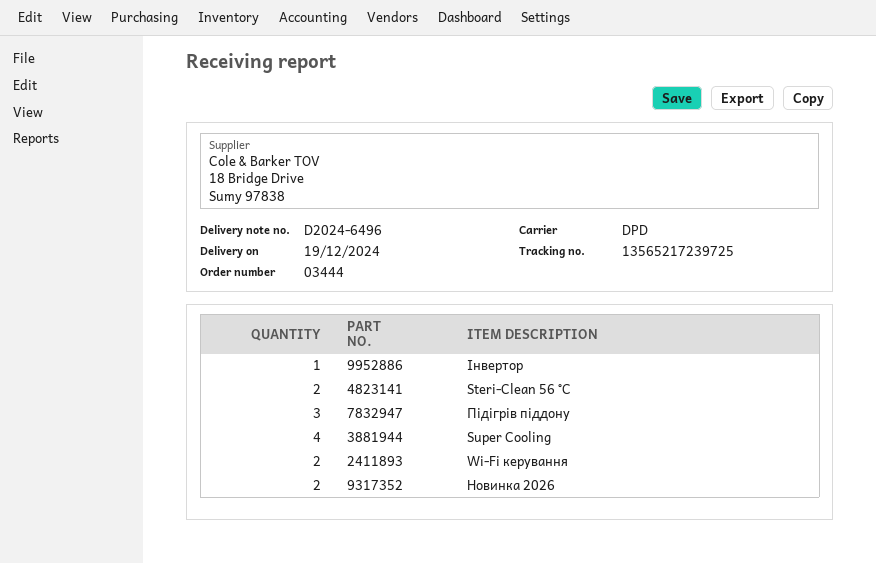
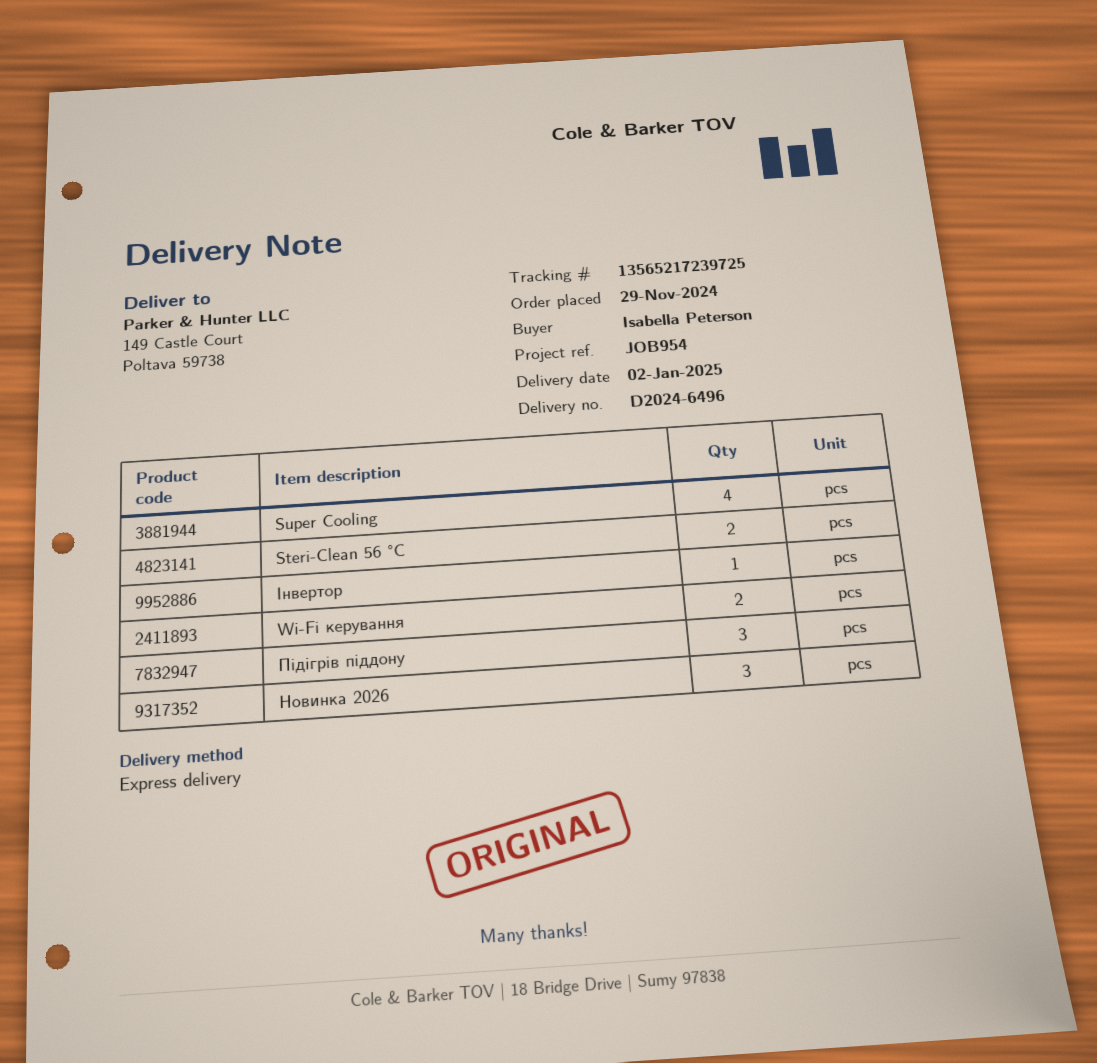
delivery date: 2024-12-19 -> 2025-01-02
shipping method: DPD -> express
Новинка 2026: 2 -> 3

